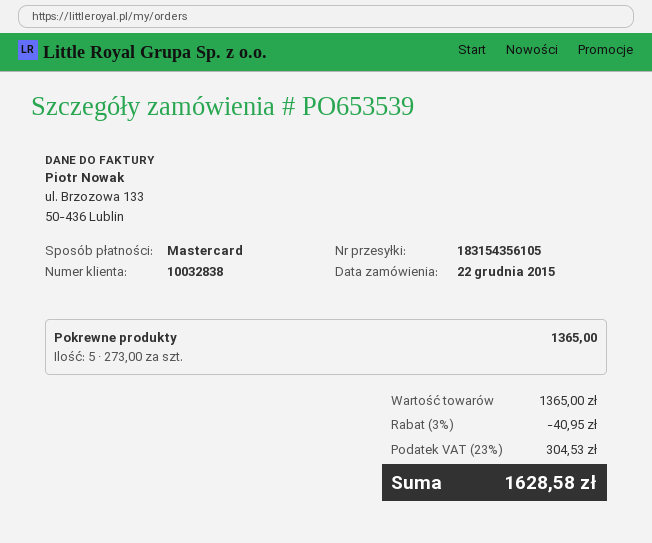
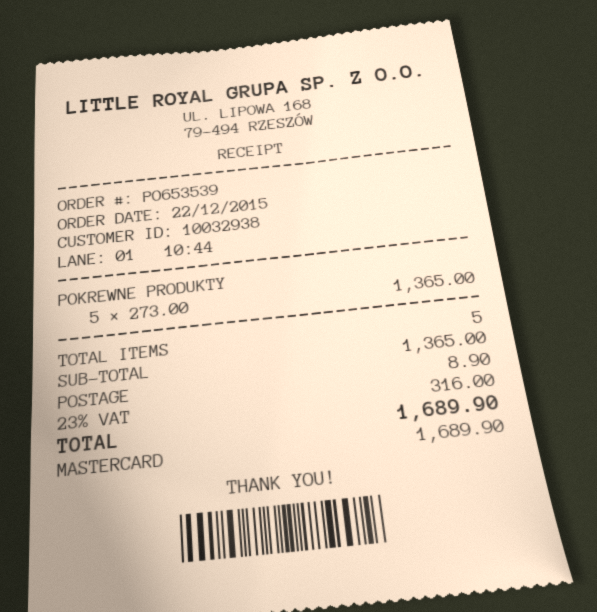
customer number: 10032838 -> 10032938
discount: 3% = 40.95 -> none
shipping: none -> 8.90
tax: 23% = 304.53 -> 23% = 316.00
total: 1628.58 -> 1689.90

